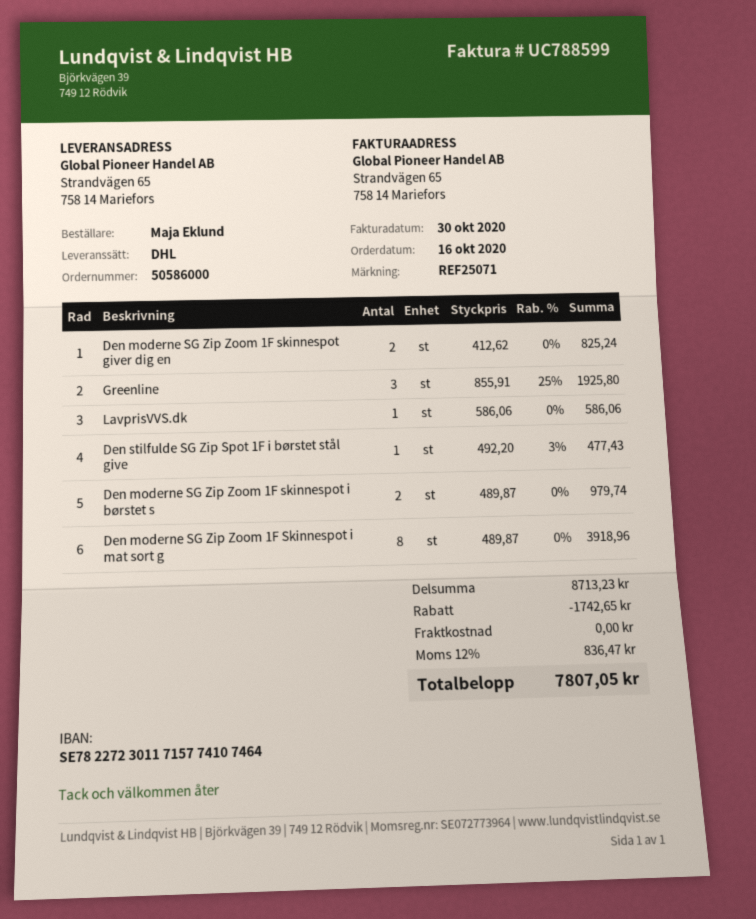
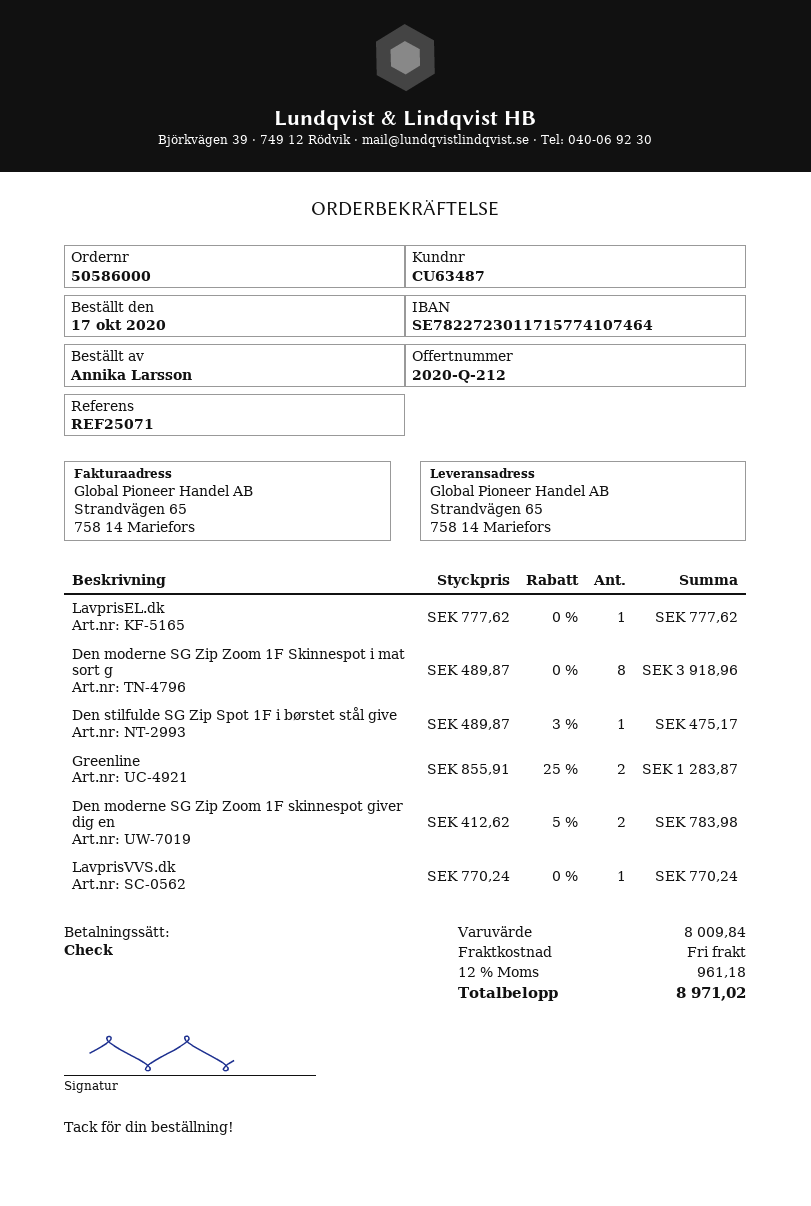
order date: 2020-10-16 -> 2020-10-17
ordered by: Maja Eklund -> Annika Larsson
Den moderne SG Zip Zoom 1F skinnespot giver dig en: 2 x 412.62 = 825.24 -> 2 x 412.62 - 5% = 783.98
Greenline: 3 x 855.91 - 25% = 1925.80 -> 2 x 855.91 - 25% = 1283.87
LavprisVVS.dk: 1 x 586.06 = 586.06 -> 1 x 770.24 = 770.24
Den stilfulde SG Zip Spot 1F i børstet stål give: 1 x 492.20 - 3% = 477.43 -> 1 x 489.87 - 3% = 475.17
Den moderne SG Zip Zoom 1F skinnespot i børstet s: 2 x 489.87 = 979.74 -> none
LavprisEL.dk: none -> 1 x 777.62 = 777.62
subtotal: 8713.23 -> 8009.84
discount: 1742.65 -> none
tax: 12% = 836.47 -> 12% = 961.18
total: 7807.05 -> 8971.02

